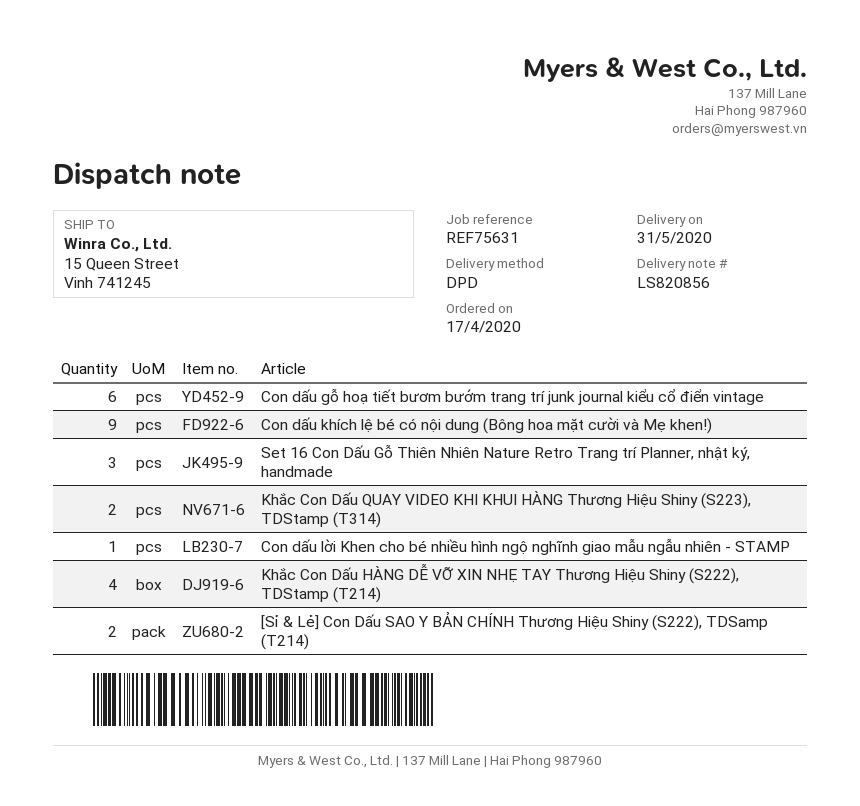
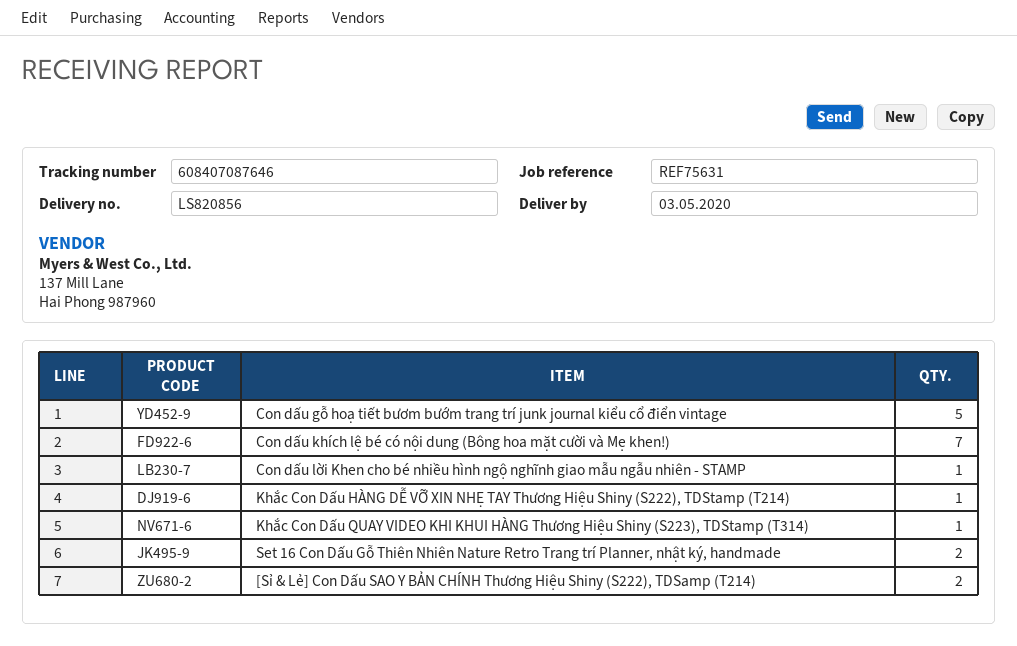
delivery date: 2020-05-31 -> 2020-05-03
Con dấu gỗ hoạ tiết bươm bướm trang trí junk journal kiểu cổ điển vintage: 6 -> 5
Con dấu khích lệ bé có nội dung (Bông hoa mặt cười và Mẹ khen!): 9 -> 7
Set 16 Con Dấu Gỗ Thiên Nhiên Nature Retro Trang trí Planner, nhật ký, handmade: 3 -> 2
Khắc Con Dấu QUAY VIDEO KHI KHUI HÀNG Thương Hiệu Shiny (S223), TDStamp (T314): 2 -> 1
Khắc Con Dấu HÀNG DỄ VỠ XIN NHẸ TAY Thương Hiệu Shiny (S222), TDStamp (T214): 4 -> 1

